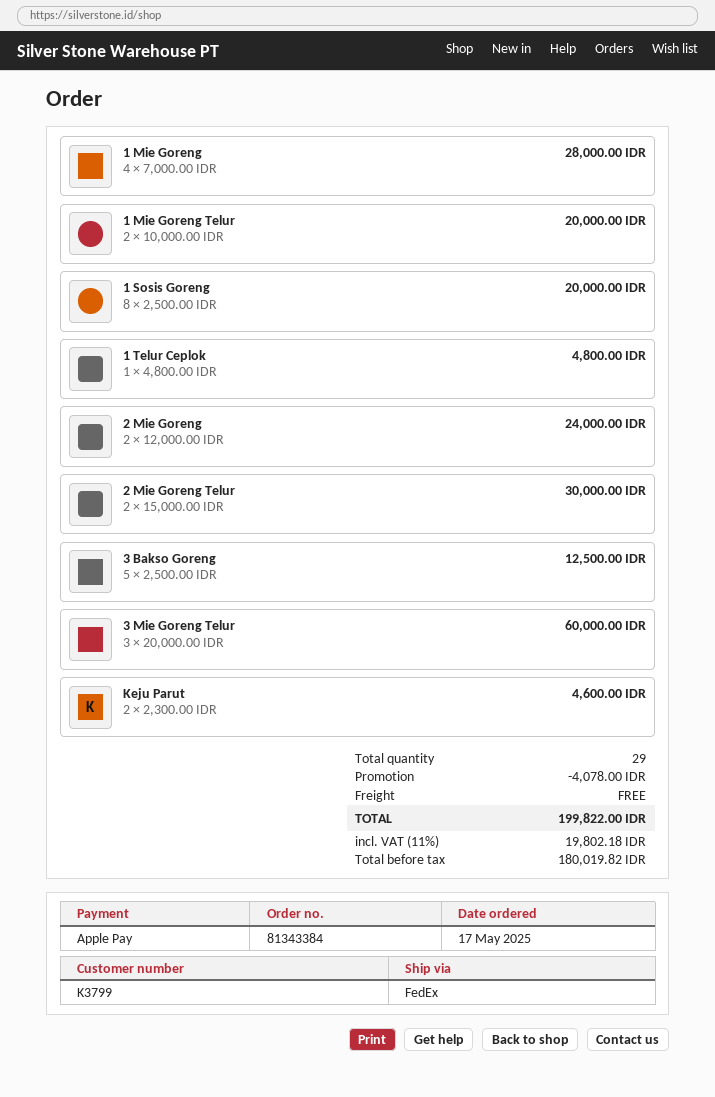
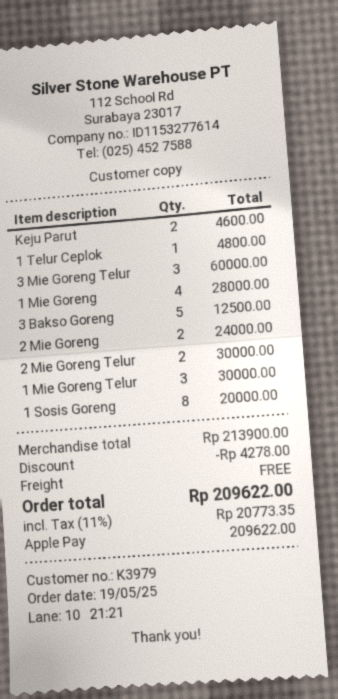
order date: 2025-05-17 -> 2025-05-19
customer number: K3799 -> K3979
1 Mie Goreng Telur: 2 for 20000.00 -> 3 for 30000.00
discount: 4078.00 -> 4278.00
tax: 11% = 19802.18 -> 11% = 20773.35
total: 199822.00 -> 209622.00

